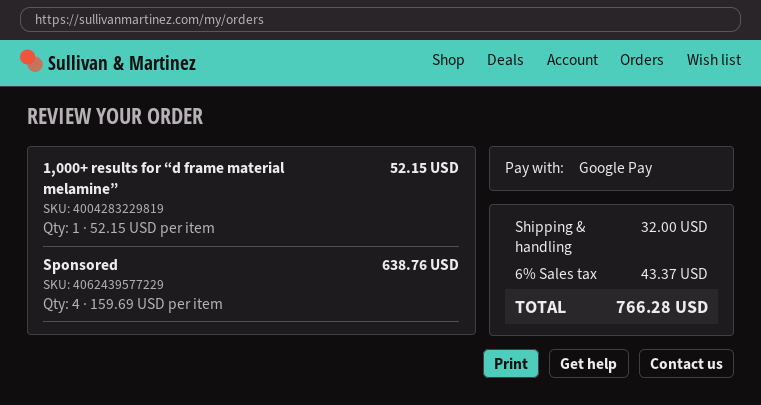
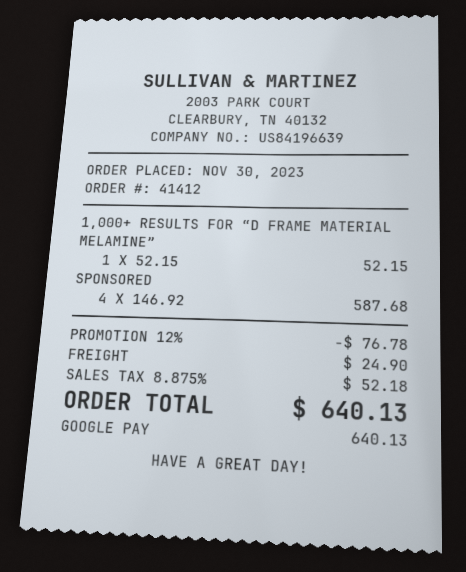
Sponsored: 4 x 159.69 = 638.76 -> 4 x 146.92 = 587.68
discount: none -> 12% = 76.78
shipping: 32.00 -> 24.90
tax: 6% = 43.37 -> 8.875% = 52.18
total: 766.28 -> 640.13

